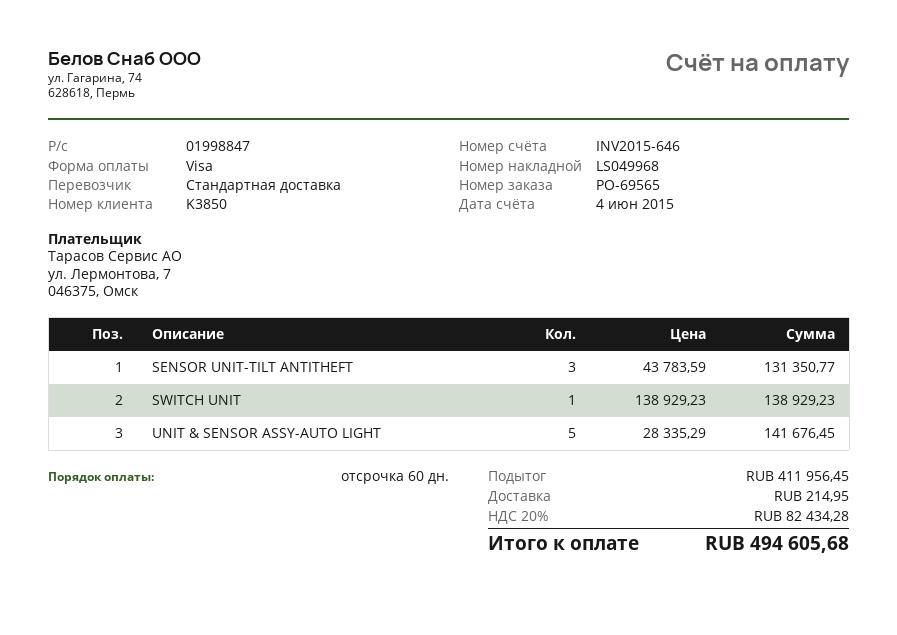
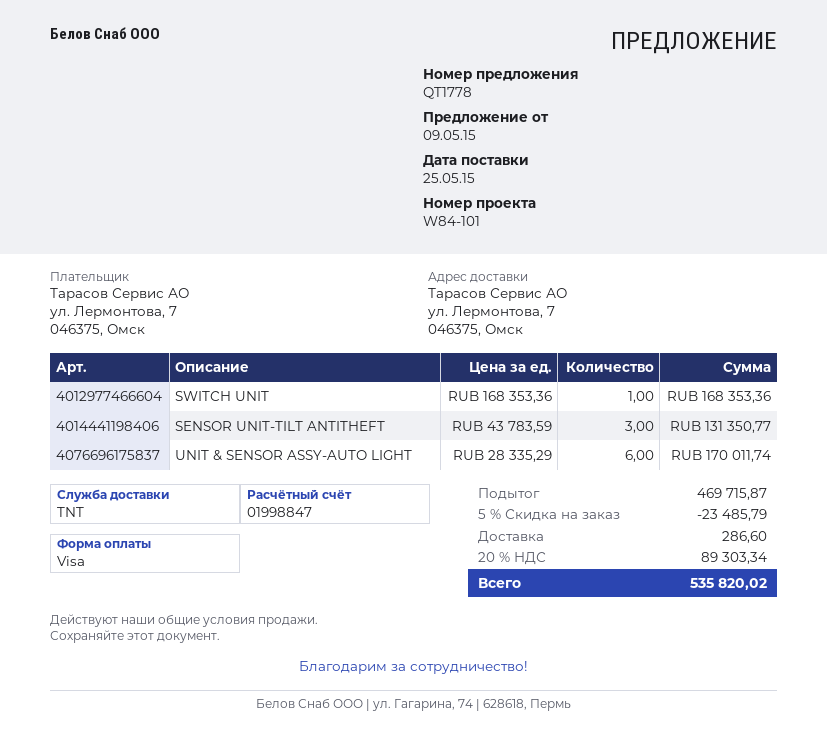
shipping method: standard -> TNT
SWITCH UNIT: 1 x 138929.23 = 138929.23 -> 1 x 168353.36 = 168353.36
UNIT & SENSOR ASSY-AUTO LIGHT: 5 x 28335.29 = 141676.45 -> 6 x 28335.29 = 170011.74
subtotal: 411956.45 -> 469715.87
discount: none -> 5% = 23485.79
shipping: 214.95 -> 286.60
tax: 20% = 82434.28 -> 20% = 89303.34
total: 494605.68 -> 535820.02

